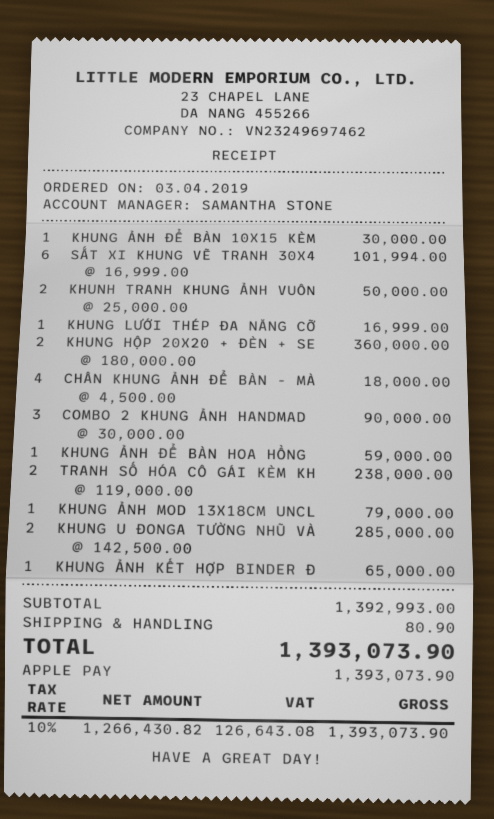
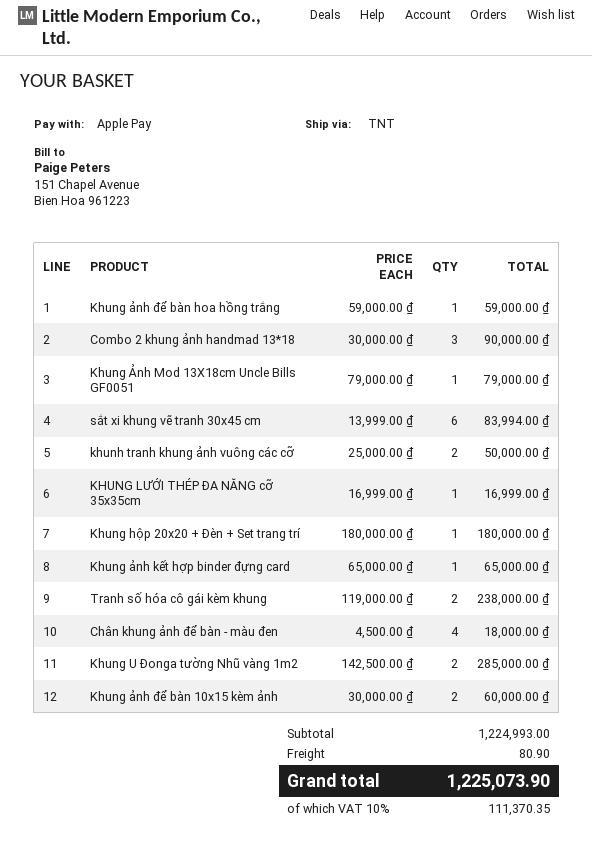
KHUNG ẢNH ĐỂ BÀN 10X15 KÈM: 1 x 30000.00 = 30000.00 -> 2 x 30000.00 = 60000.00
SẮT XI KHUNG VẼ TRANH 30X4: 6 x 16999.00 = 101994.00 -> 6 x 13999.00 = 83994.00
KHUNG HỘP 20X20 + ĐÈN + SE: 2 x 180000.00 = 360000.00 -> 1 x 180000.00 = 180000.00
subtotal: 1392993.00 -> 1224993.00
tax: 10% = 126643.08 -> 10% = 111370.35
total: 1393073.90 -> 1225073.90

